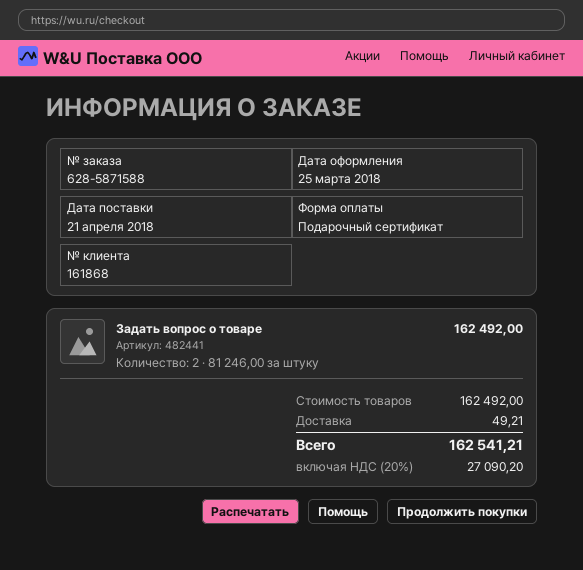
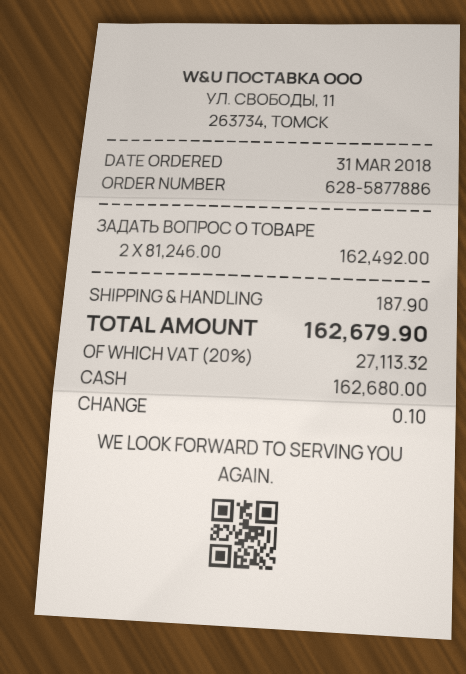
order number: 628-5871588 -> 628-5877886
order date: 2018-03-25 -> 2018-03-31
payment method: gift card -> cash
shipping: 49.21 -> 187.90
tax: 20% = 27090.20 -> 20% = 27113.32
total: 162541.21 -> 162679.90

